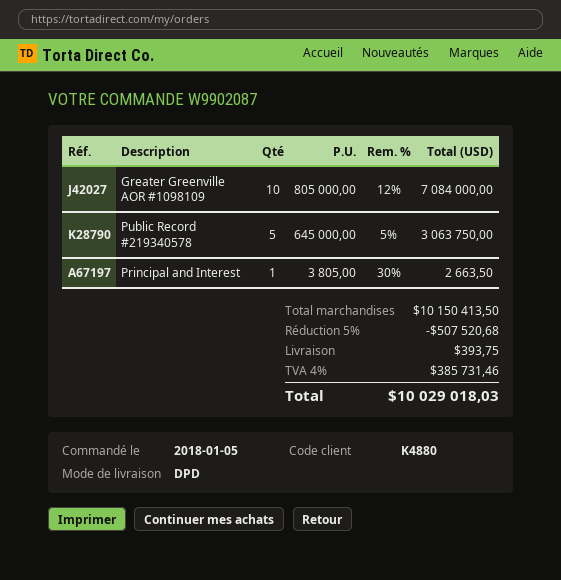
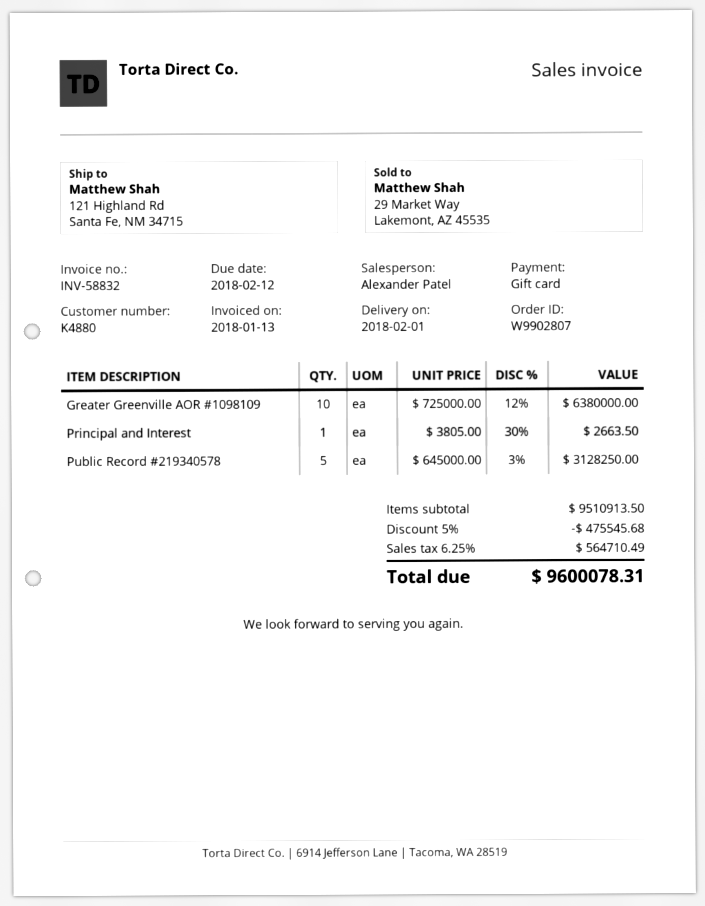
order number: W9902087 -> W9902807
Greater Greenville AOR #1098109: 10 x 805000.00 - 12% = 7084000.00 -> 10 x 725000.00 - 12% = 6380000.00
Public Record #219340578: 5 x 645000.00 - 5% = 3063750.00 -> 5 x 645000.00 - 3% = 3128250.00
subtotal: 10150413.50 -> 9510913.50
discount: 5% = 507520.68 -> 5% = 475545.68
shipping: 393.75 -> none
tax: 4% = 385731.46 -> 6.25% = 564710.49
total: 10029018.03 -> 9600078.31

